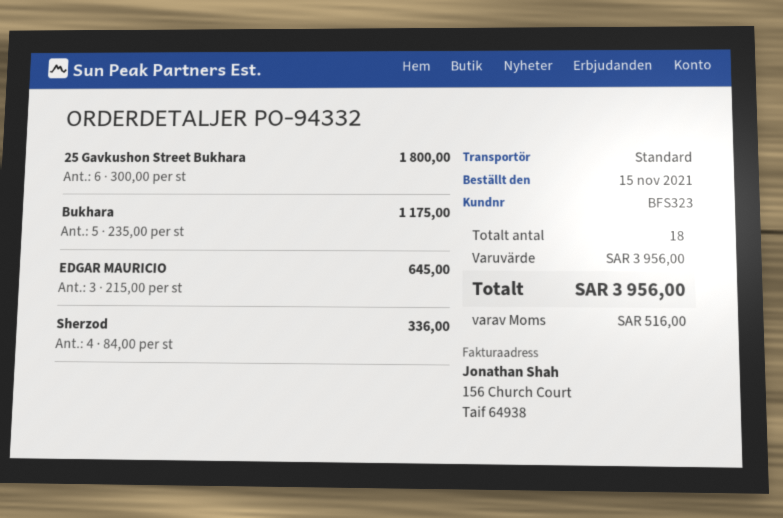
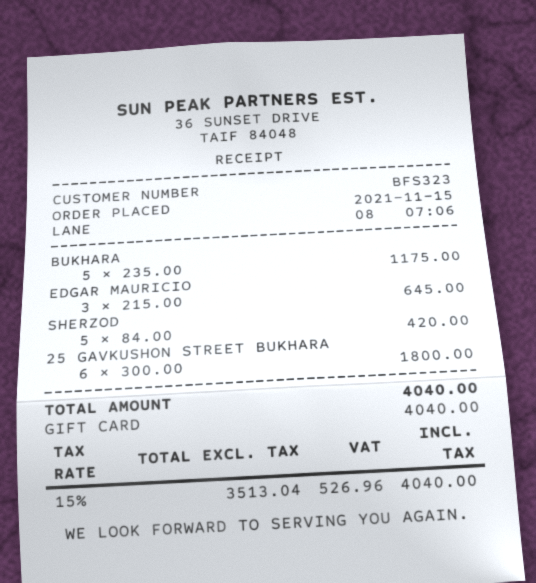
Sherzod: 4 x 84.00 = 336.00 -> 5 x 84.00 = 420.00
tax: 516.00 -> 526.96
total: 3956.00 -> 4040.00

